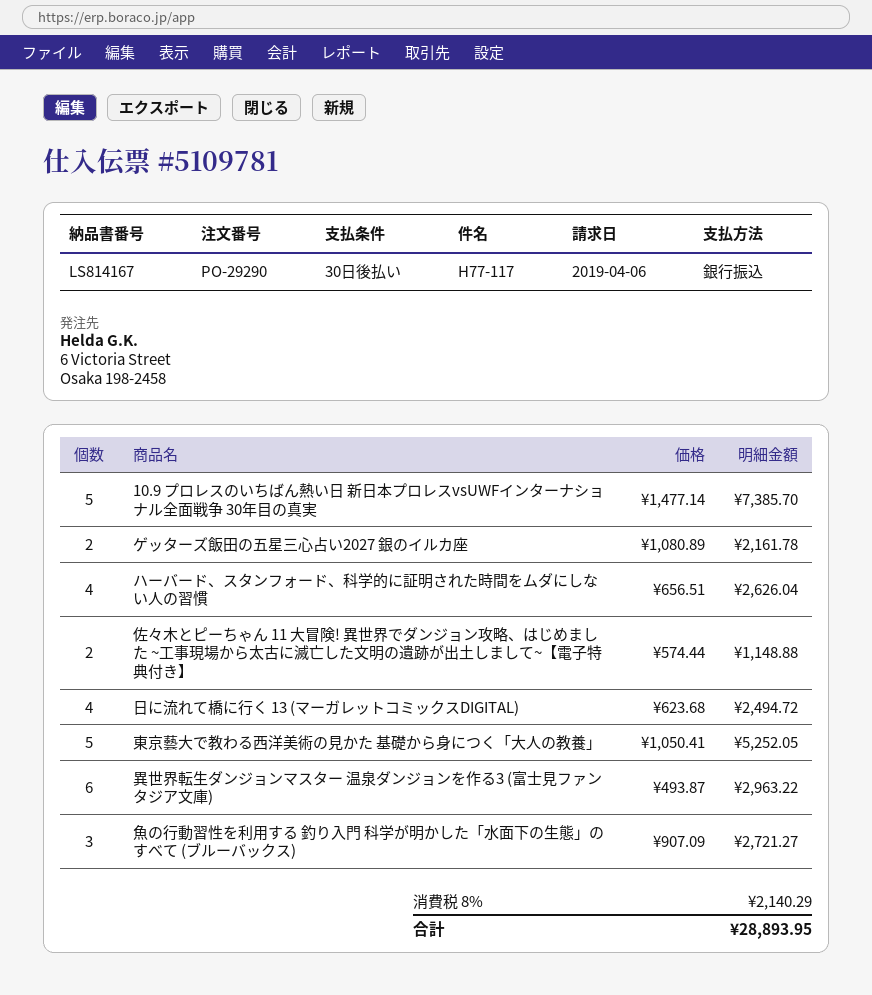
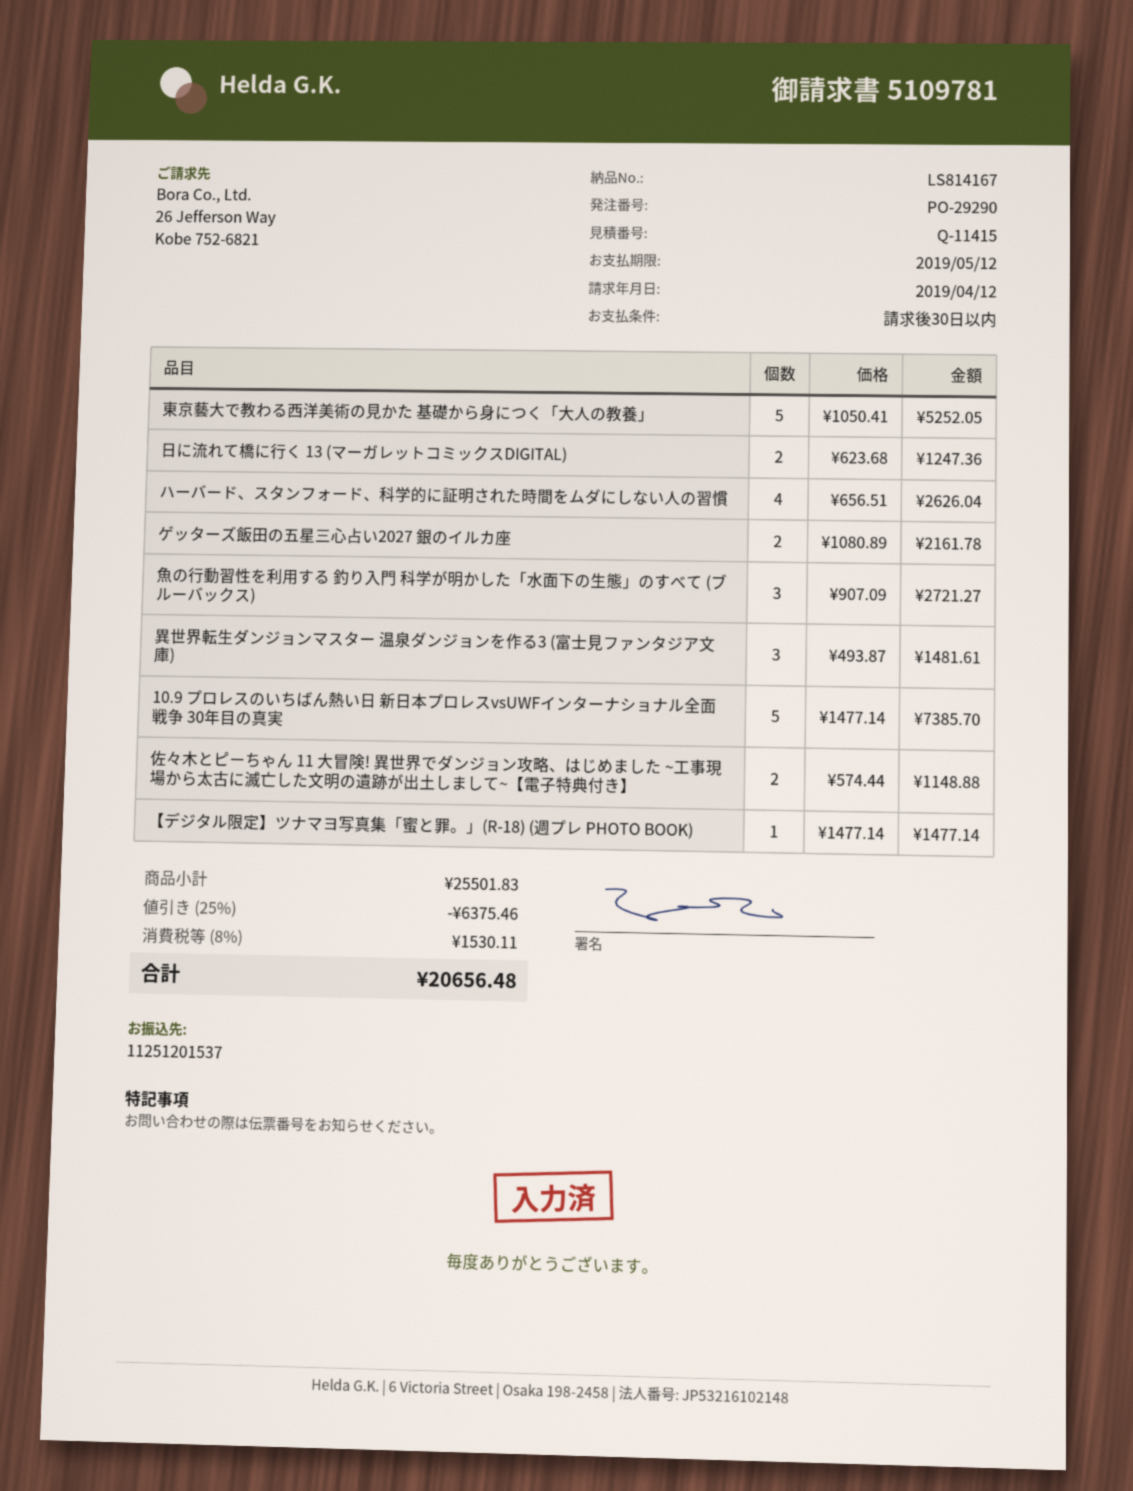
invoice date: 2019-04-06 -> 2019-04-12
日に流れて橋に行く 13 (マーガレットコミックスDIGITAL): 4 x 623.68 = 2494.72 -> 2 x 623.68 = 1247.36
異世界転生ダンジョンマスター 温泉ダンジョンを作る3 (富士見ファンタジア文庫): 6 x 493.87 = 2963.22 -> 3 x 493.87 = 1481.61
【デジタル限定】ツナマヨ写真集「蜜と罪。」(R-18) (週プレ PHOTO BOOK): none -> 1 x 1477.14 = 1477.14
discount: none -> 25% = 6375.46
tax: 8% = 2140.29 -> 8% = 1530.11
total: 28893.95 -> 20656.48

